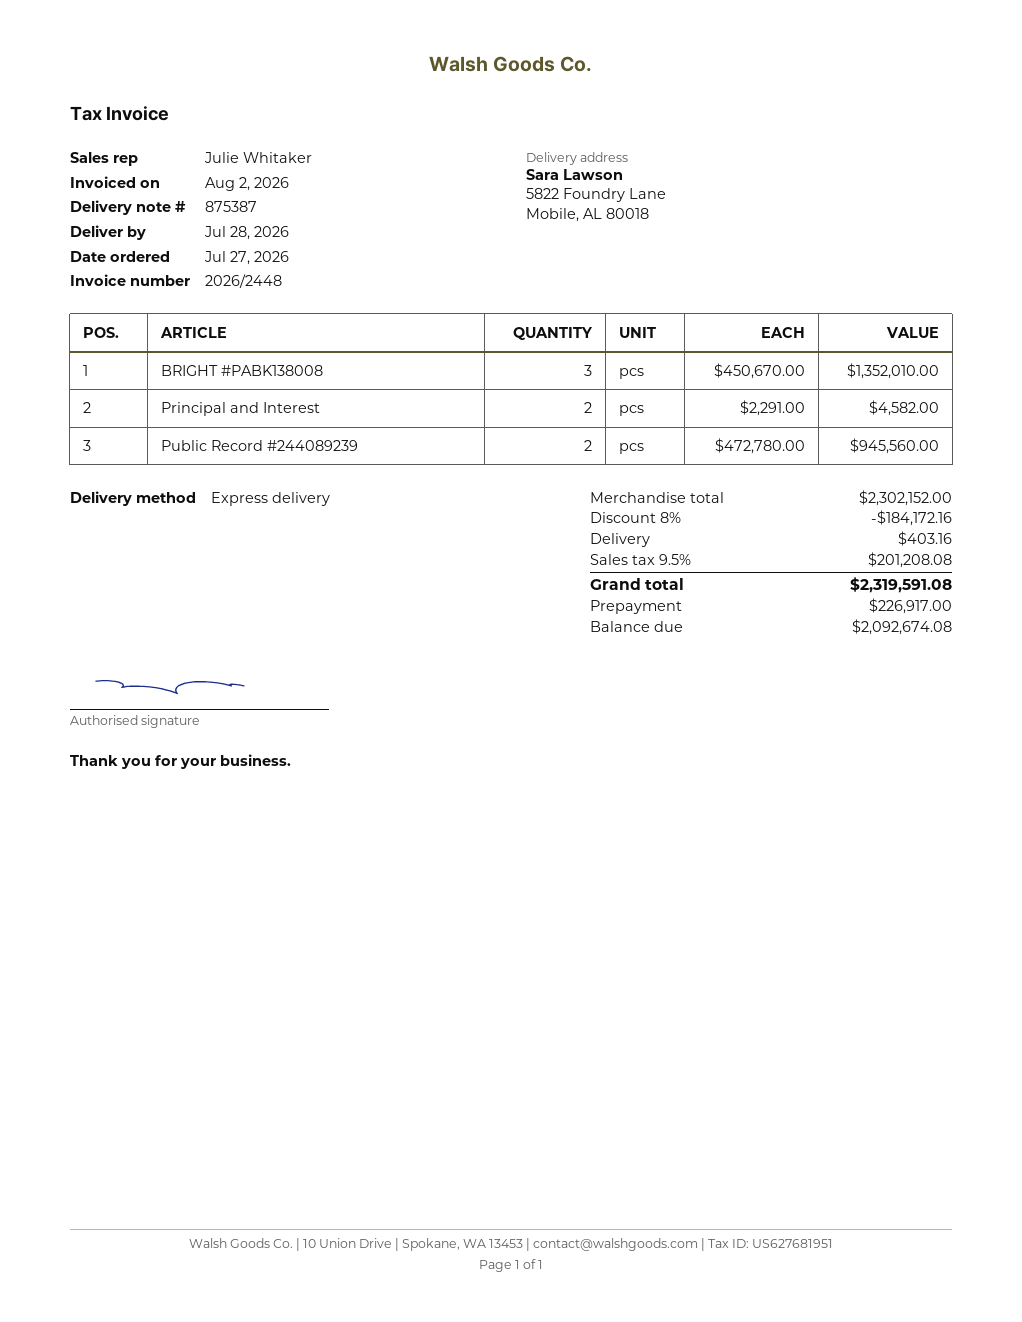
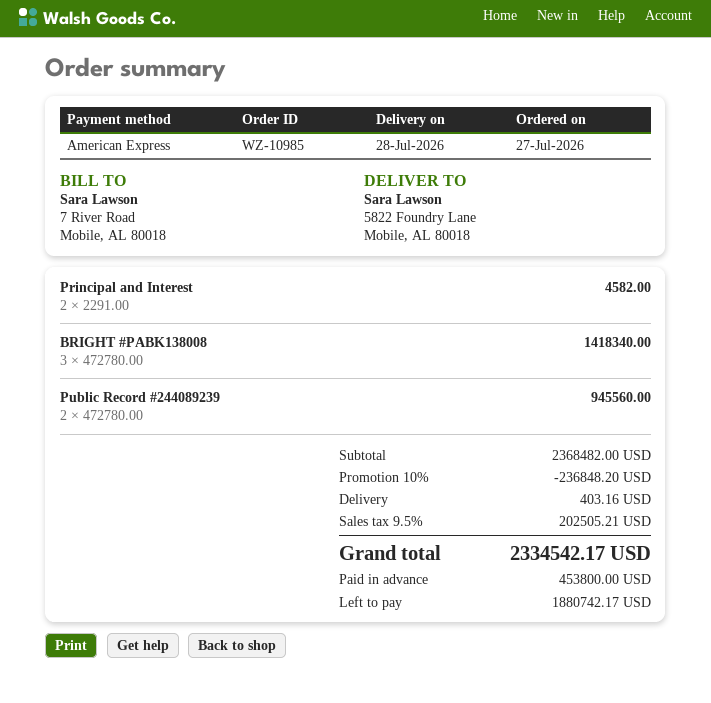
BRIGHT #PABK138008: 3 x 450670.00 = 1352010.00 -> 3 x 472780.00 = 1418340.00
subtotal: 2302152.00 -> 2368482.00
discount: 8% = 184172.16 -> 10% = 236848.20
tax: 9.5% = 201208.08 -> 9.5% = 202505.21
total: 2319591.08 -> 2334542.17
deposit: 226917.00 -> 453800.00
balance: 2092674.08 -> 1880742.17

